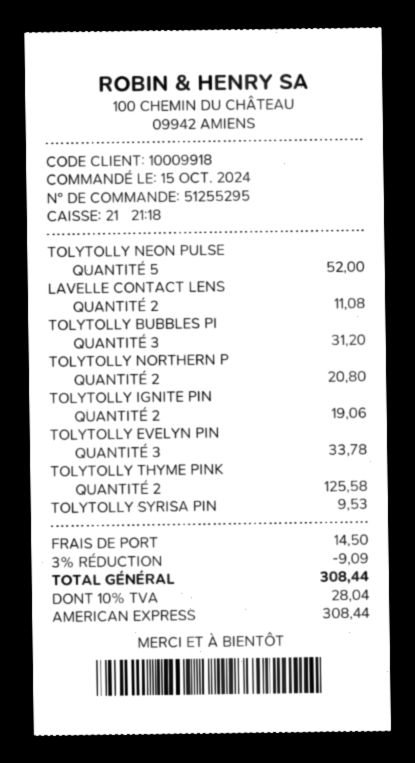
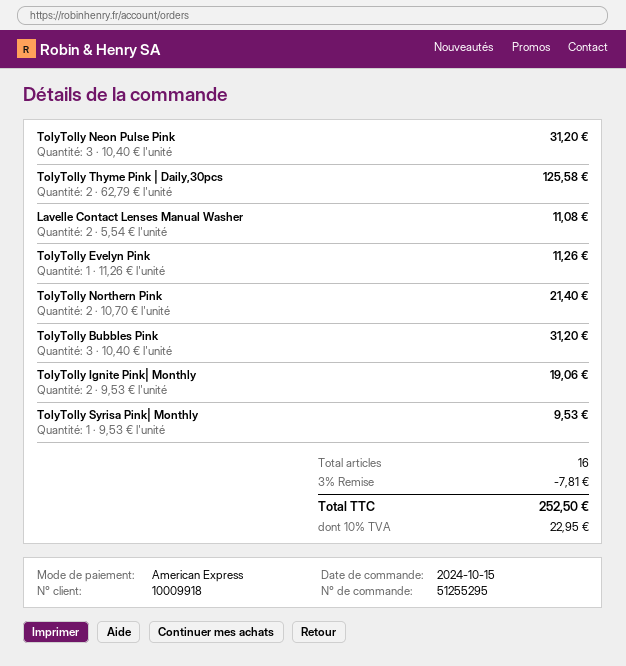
TOLYTOLLY NEON PULSE: 5 for 52.00 -> 3 for 31.20
TOLYTOLLY NORTHERN P: 2 for 20.80 -> 2 for 21.40
TOLYTOLLY EVELYN PIN: 3 for 33.78 -> 1 for 11.26
discount: 3% = 9.09 -> 3% = 7.81
shipping: 14.50 -> none
tax: 10% = 28.04 -> 10% = 22.95
total: 308.44 -> 252.50

